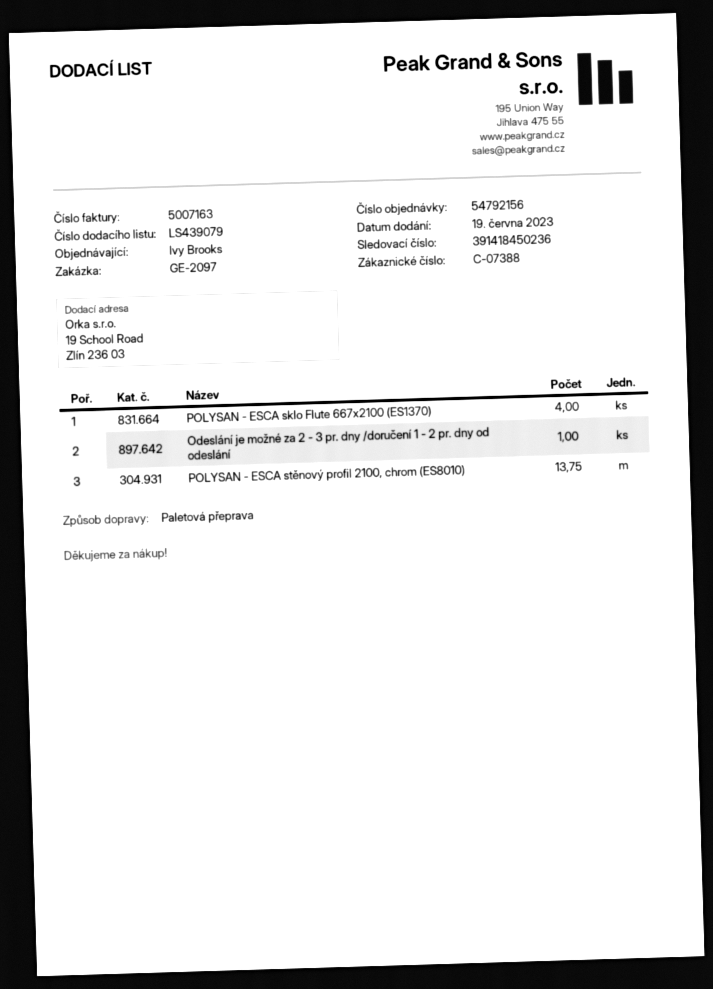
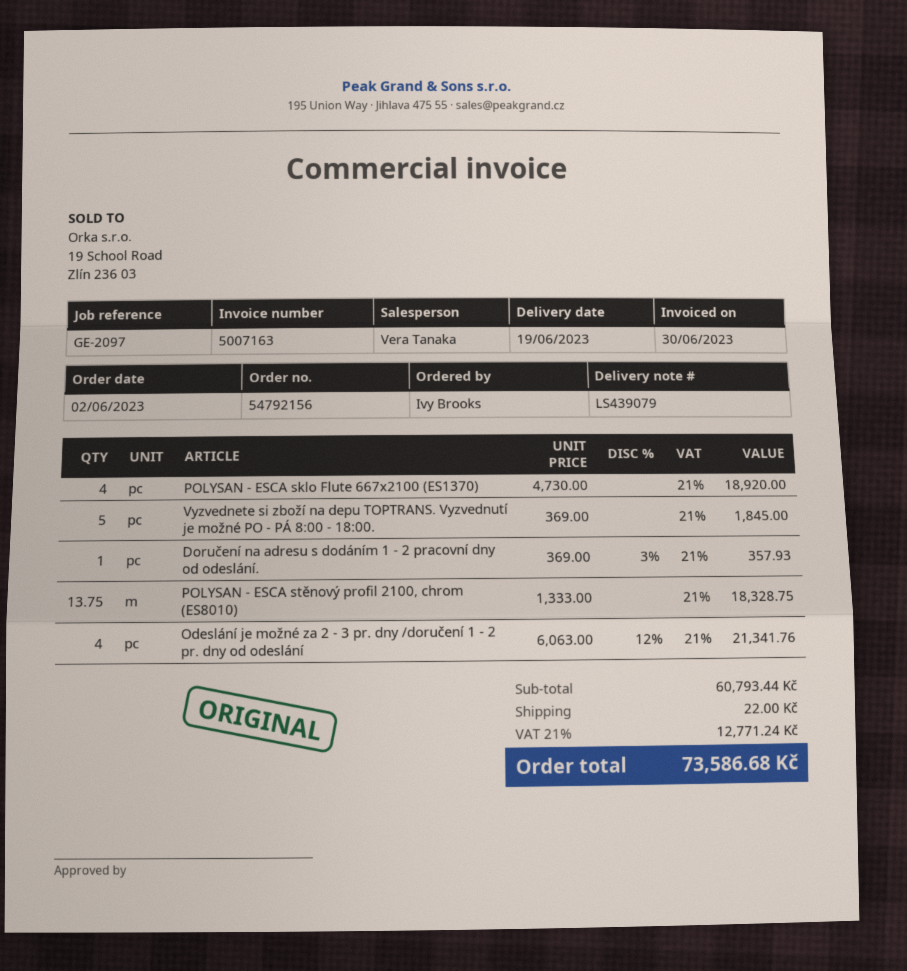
Odeslání je možné za 2 - 3 pr. dny /doručení 1 - 2 pr. dny od odeslání: 1 -> 4
Vyzvednete si zboží na depu TOPTRANS. Vyzvednutí je možné PO - PÁ 8:00 - 18:00.: none -> 5
Doručení na adresu s dodáním 1 - 2 pracovní dny od odeslání.: none -> 1

